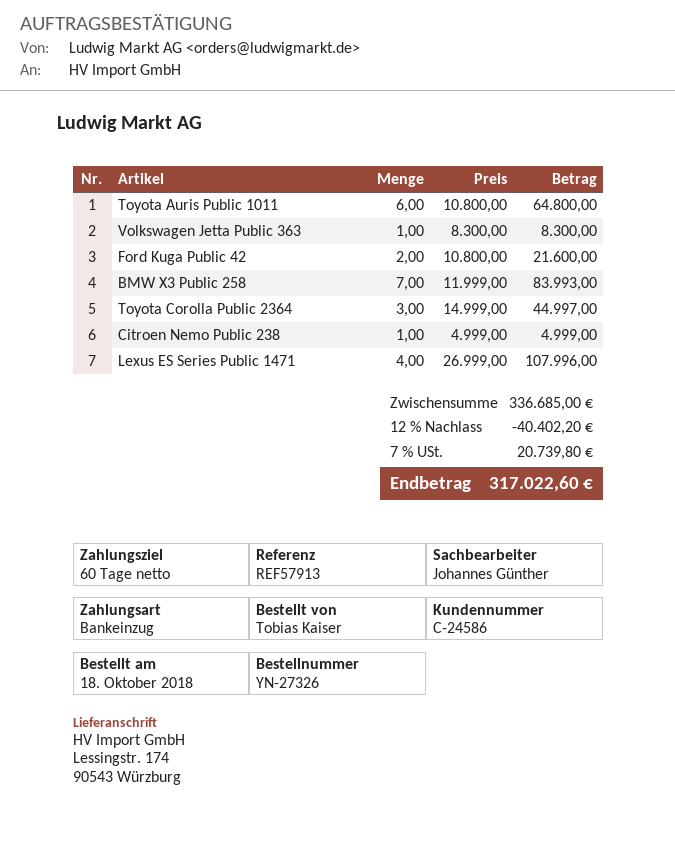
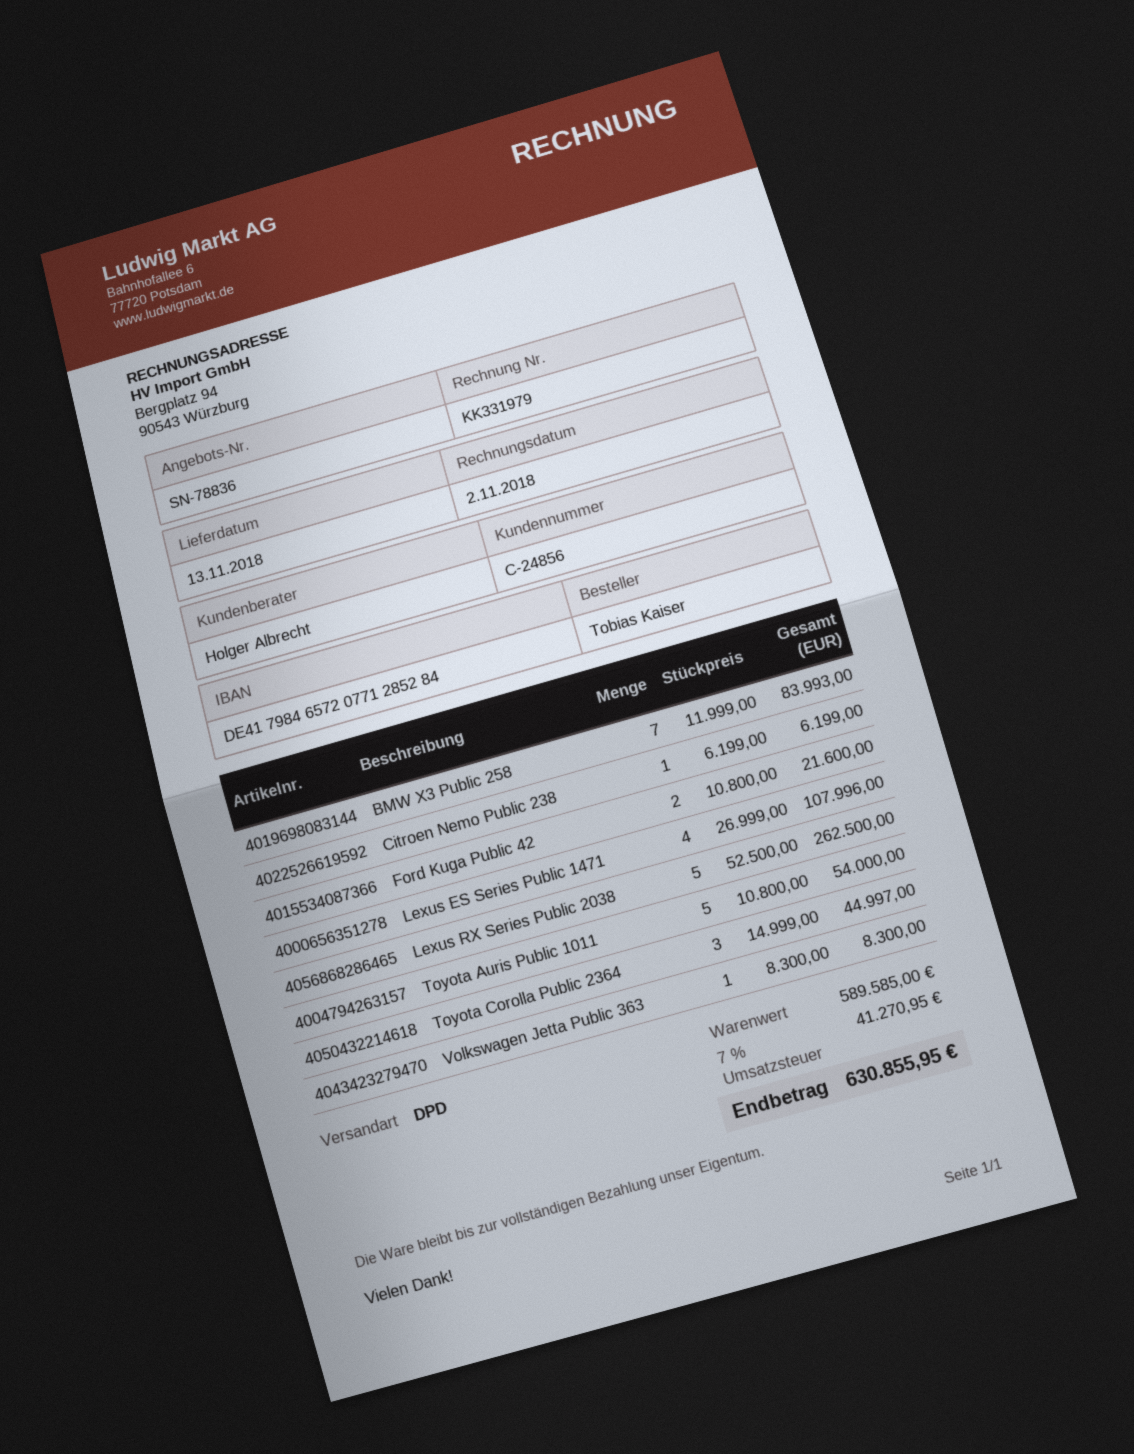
customer number: C-24586 -> C-24856
sales rep: Johannes Günther -> Holger Albrecht
Toyota Auris Public 1011: 6 x 10800.00 = 64800.00 -> 5 x 10800.00 = 54000.00
Citroen Nemo Public 238: 1 x 4999.00 = 4999.00 -> 1 x 6199.00 = 6199.00
Lexus RX Series Public 2038: none -> 5 x 52500.00 = 262500.00
subtotal: 336685.00 -> 589585.00
discount: 12% = 40402.20 -> none
tax: 7% = 20739.80 -> 7% = 41270.95
total: 317022.60 -> 630855.95

